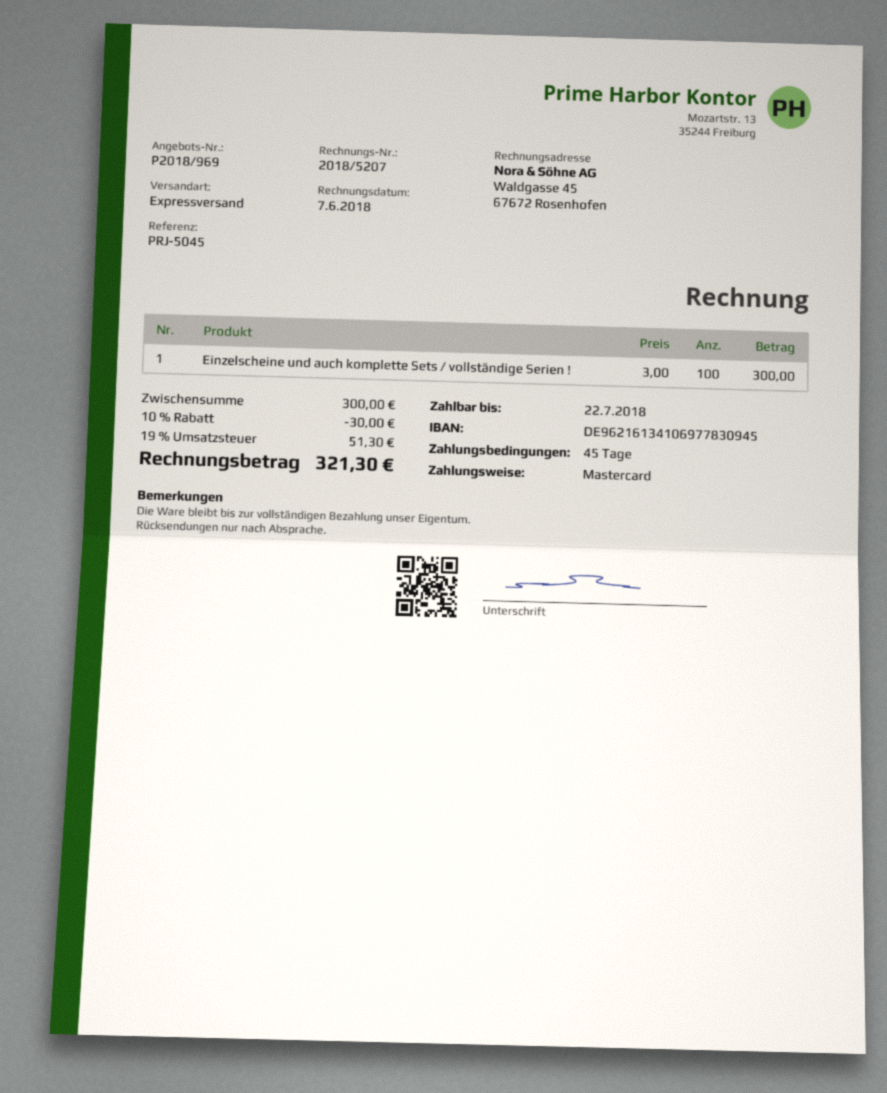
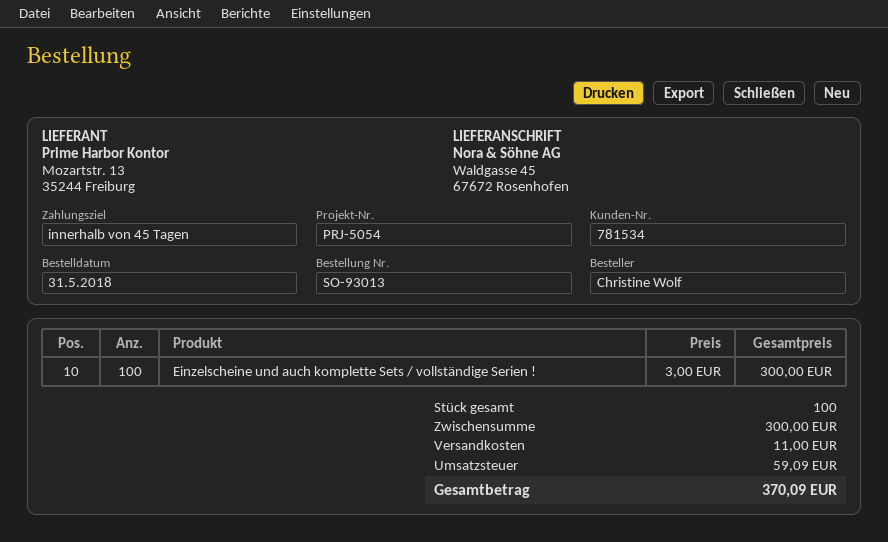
reference: PRJ-5045 -> PRJ-5054
discount: 10% = 30.00 -> none
shipping: none -> 11.00
tax: 51.30 -> 59.09
total: 321.30 -> 370.09

